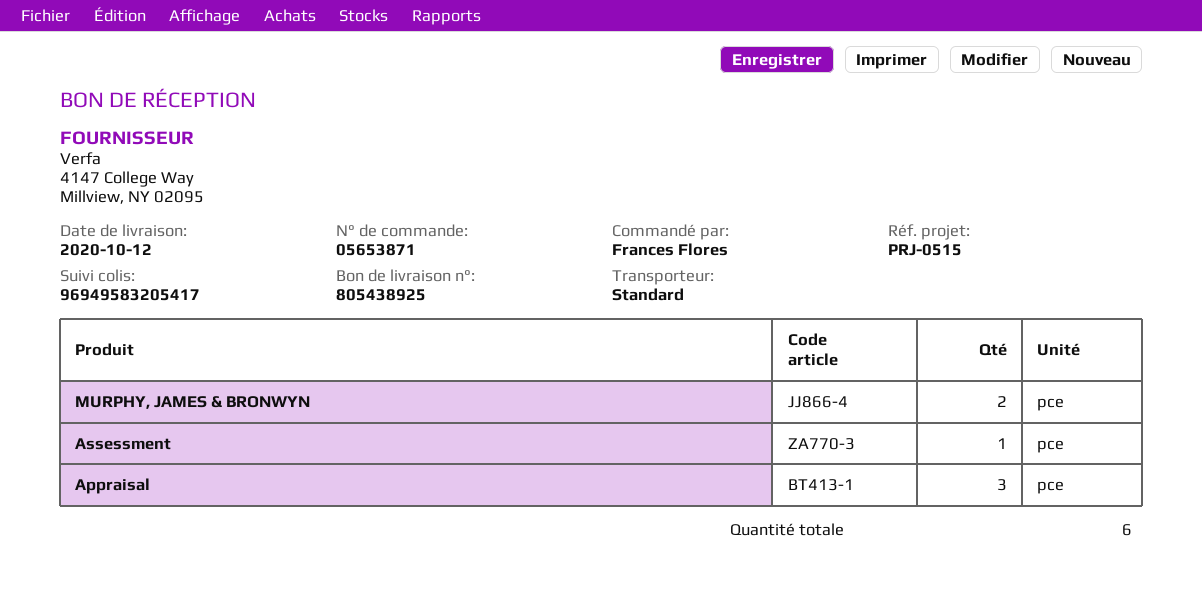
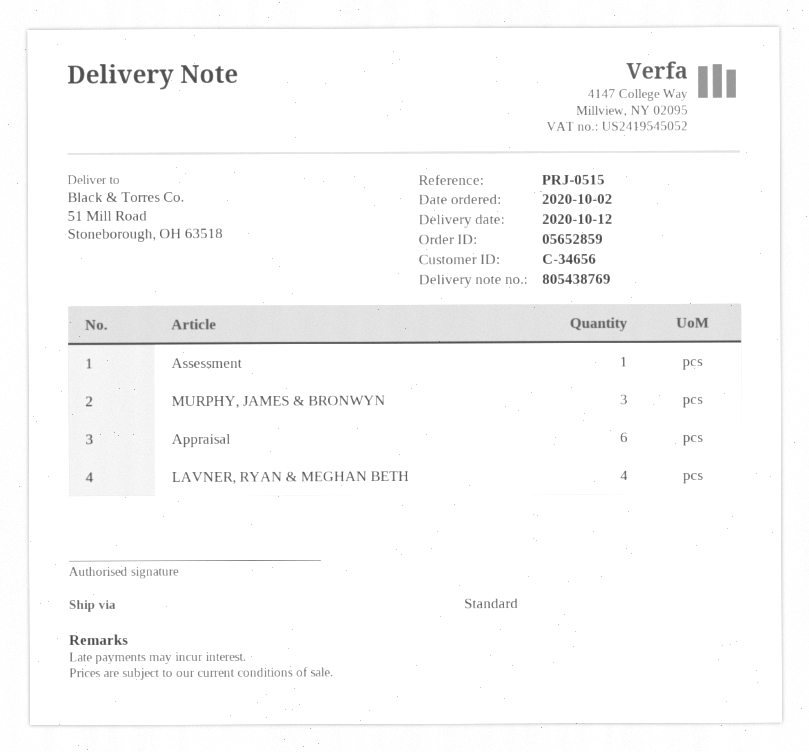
order number: 05653871 -> 05652859
delivery note number: 805438925 -> 805438769
MURPHY, JAMES & BRONWYN: 2 -> 3
Appraisal: 3 -> 6
LAVNER, RYAN & MEGHAN BETH: none -> 4

